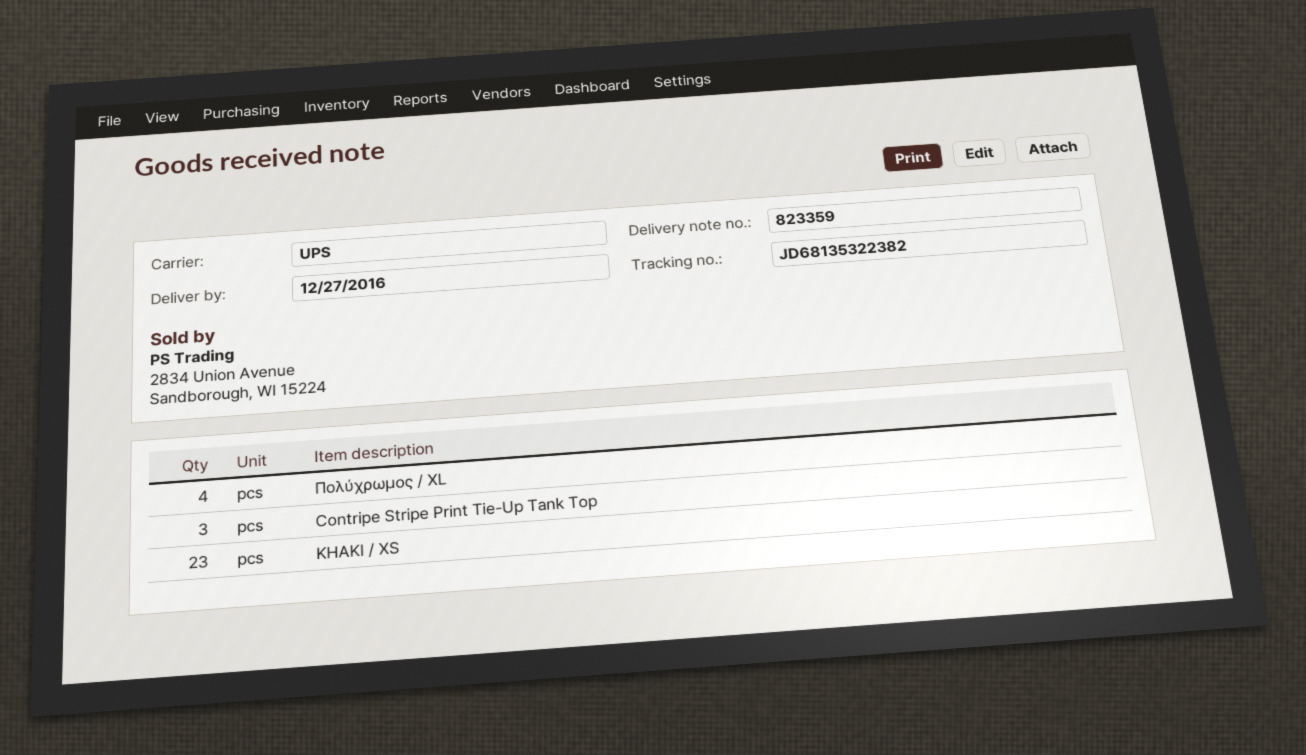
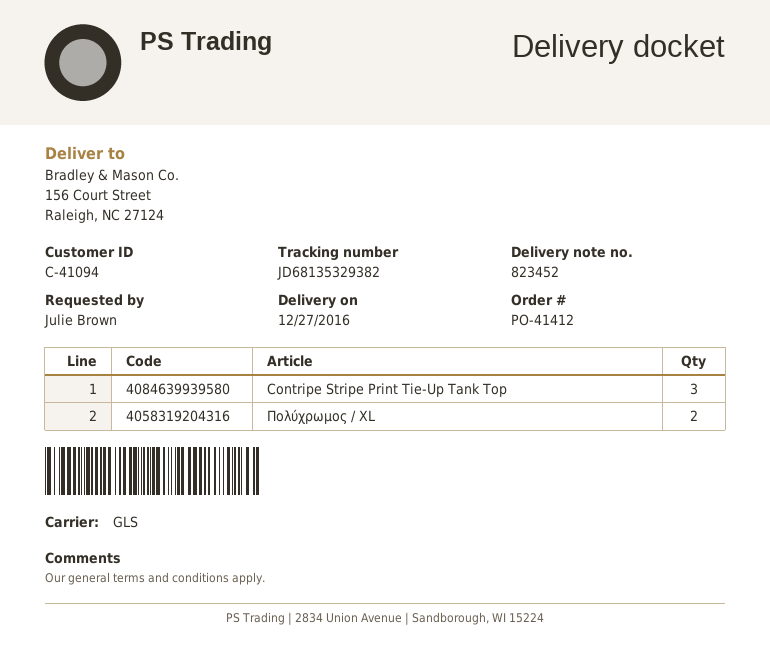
delivery note number: 823359 -> 823452
shipping method: UPS -> GLS
tracking number: JD68135322382 -> JD68135329382
Πολύχρωμος / XL: 4 -> 2
KHAKI / XS: 23 -> none

